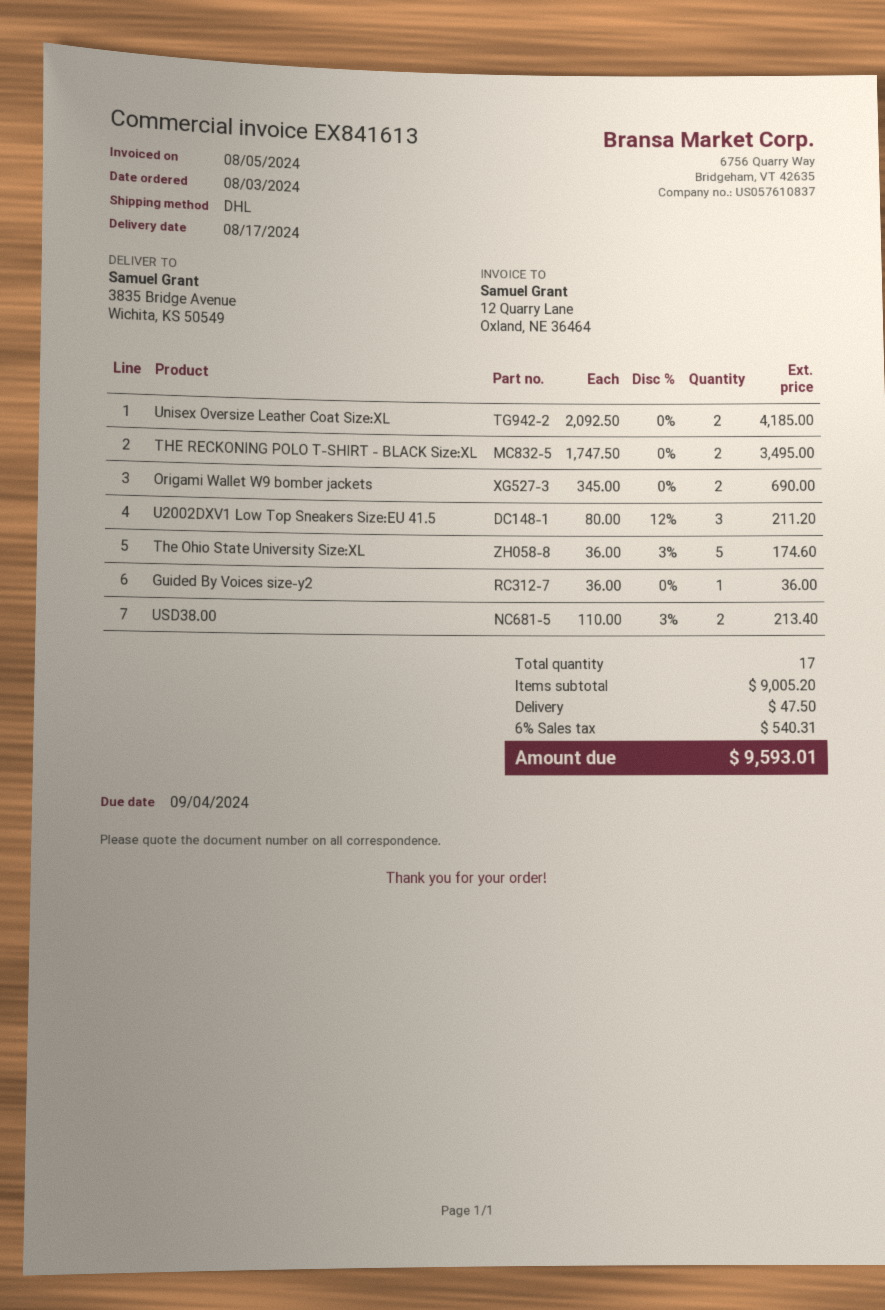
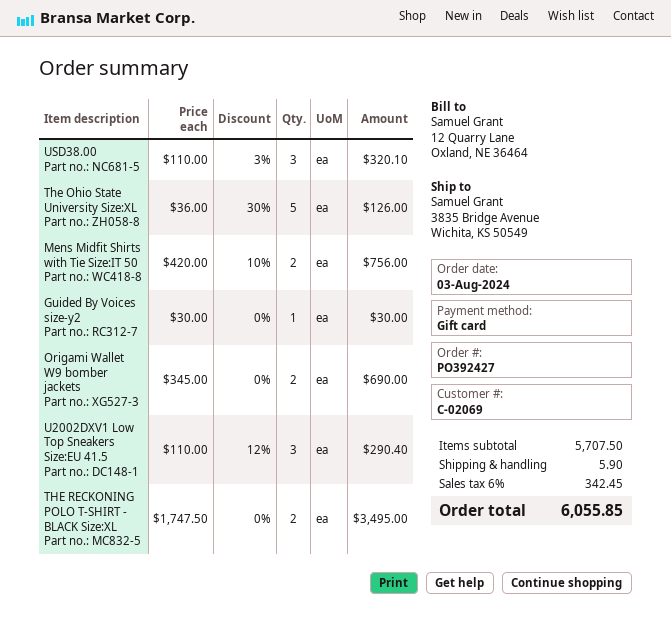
Unisex Oversize Leather Coat Size:XL: 2 x 2092.50 = 4185.00 -> none
U2002DXV1 Low Top Sneakers Size:EU 41.5: 3 x 80.00 - 12% = 211.20 -> 3 x 110.00 - 12% = 290.40
The Ohio State University Size:XL: 5 x 36.00 - 3% = 174.60 -> 5 x 36.00 - 30% = 126.00
Guided By Voices size-y2: 1 x 36.00 = 36.00 -> 1 x 30.00 = 30.00
USD38.00: 2 x 110.00 - 3% = 213.40 -> 3 x 110.00 - 3% = 320.10
Mens Midfit Shirts with Tie Size:IT 50: none -> 2 x 420.00 - 10% = 756.00
subtotal: 9005.20 -> 5707.50
shipping: 47.50 -> 5.90
tax: 6% = 540.31 -> 6% = 342.45
total: 9593.01 -> 6055.85

